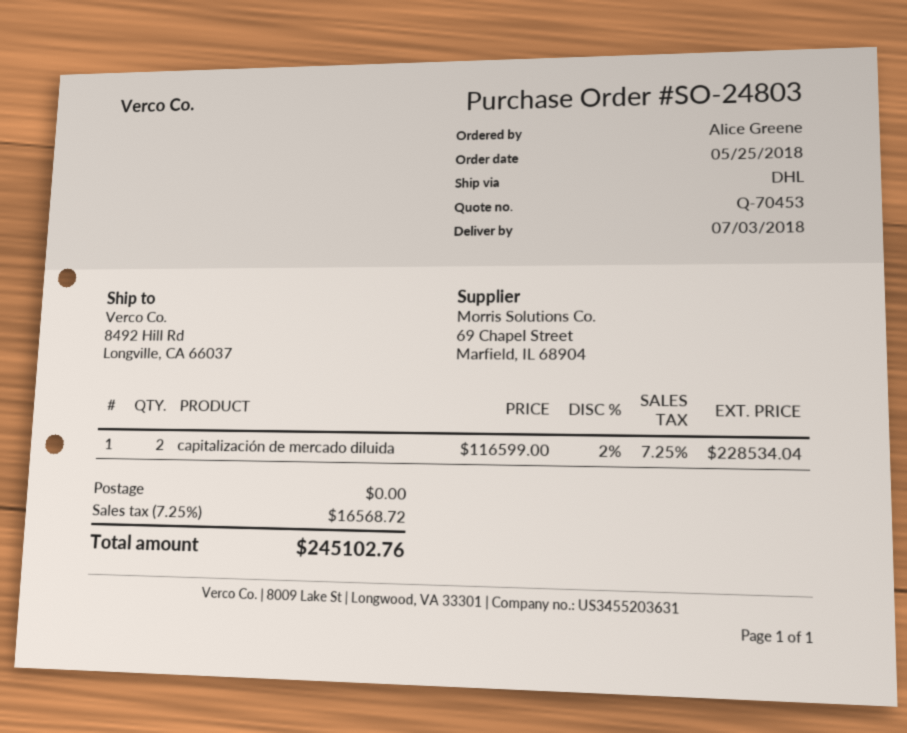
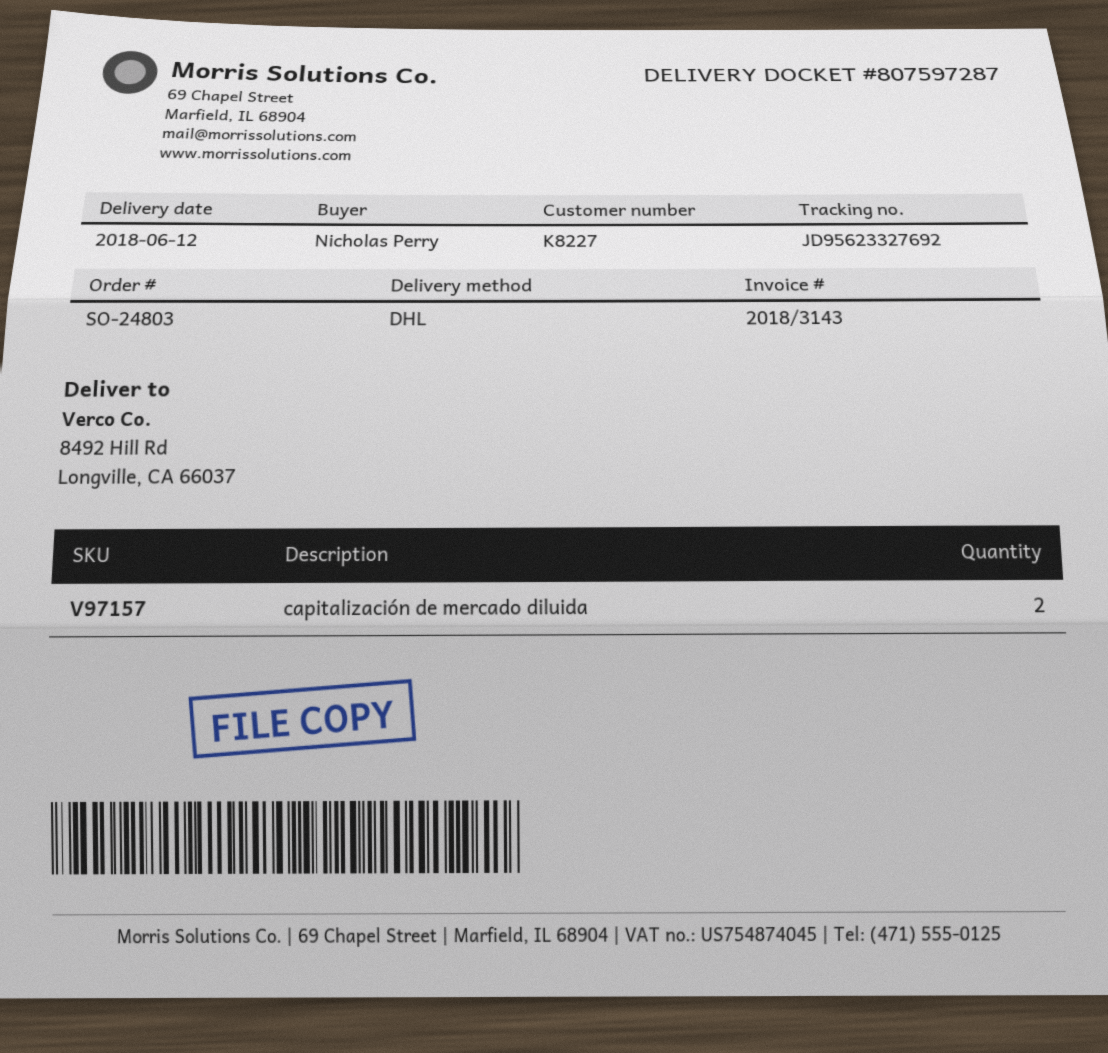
delivery date: 2018-07-03 -> 2018-06-12
ordered by: Alice Greene -> Nicholas Perry

